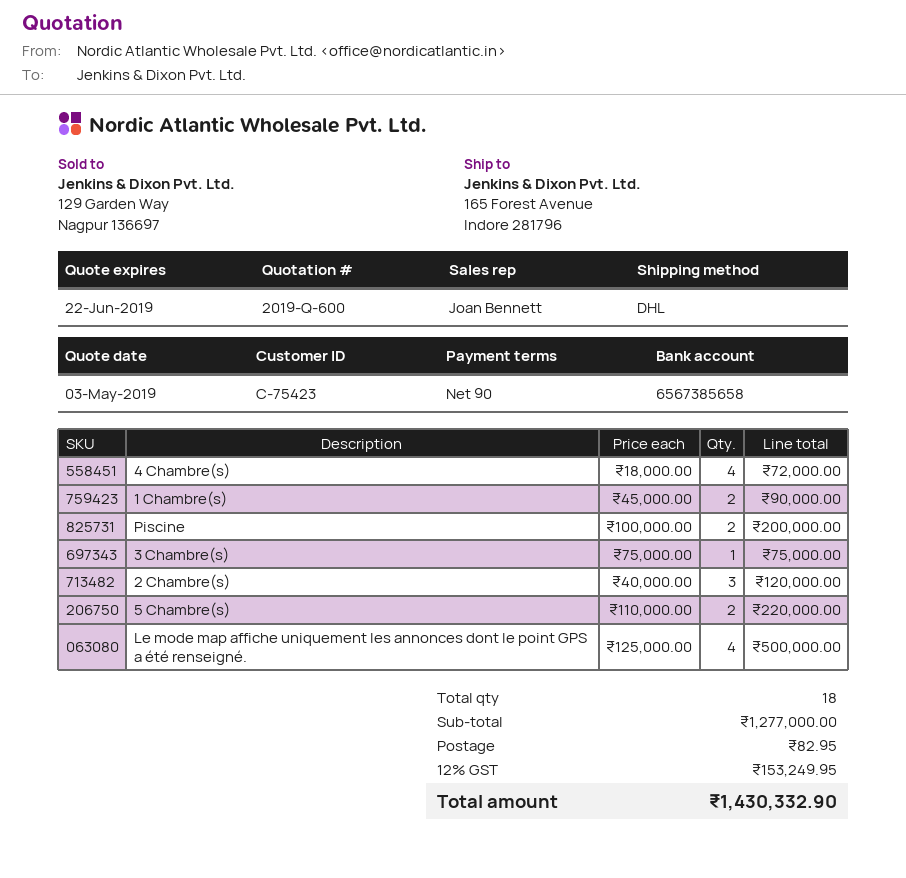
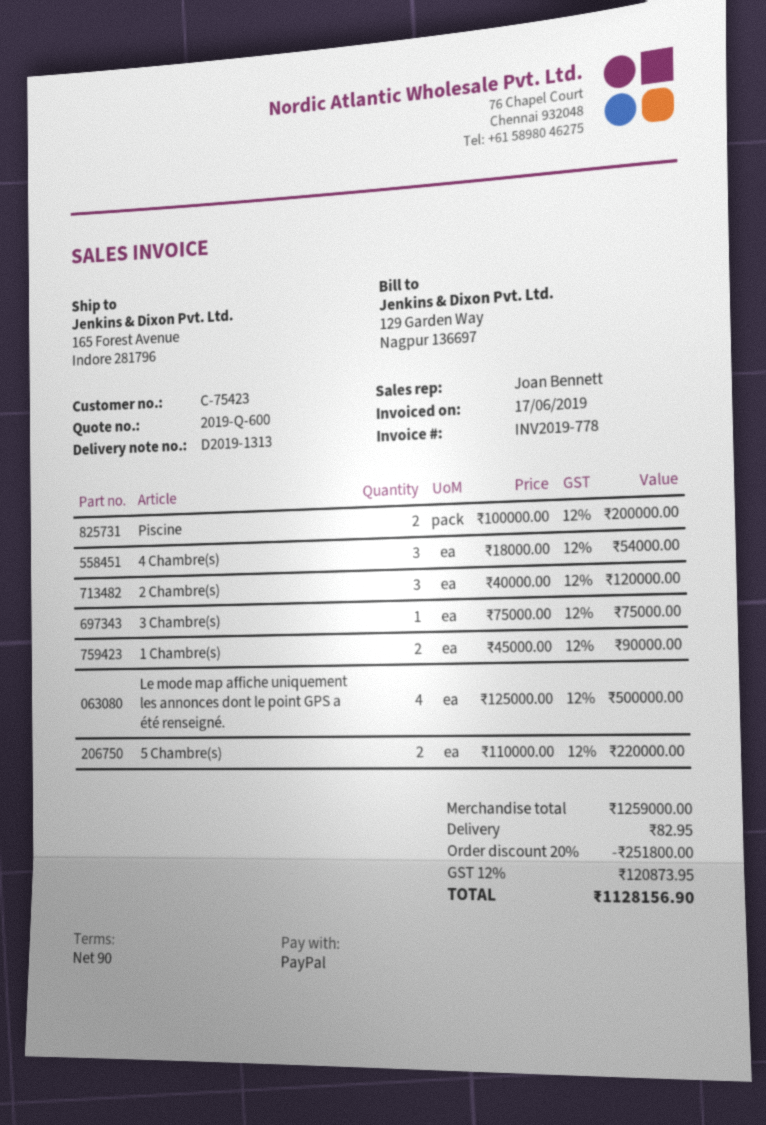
4 Chambre(s): 4 x 18000.00 = 72000.00 -> 3 x 18000.00 = 54000.00
subtotal: 1277000.00 -> 1259000.00
discount: none -> 20% = 251800.00
tax: 12% = 153249.95 -> 12% = 120873.95
total: 1430332.90 -> 1128156.90

